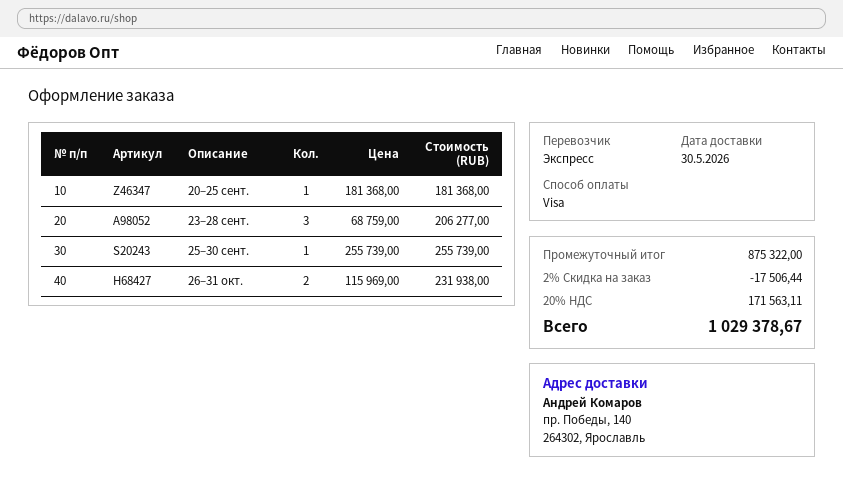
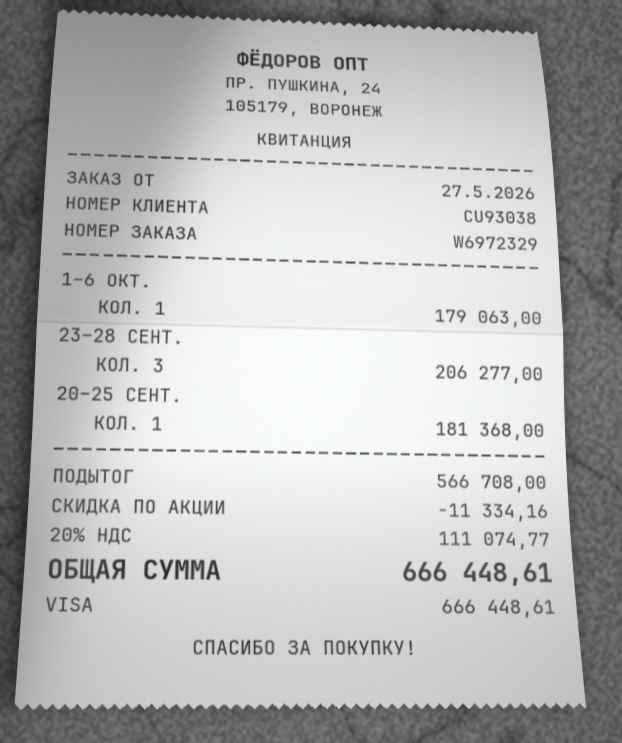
25–30 сент.: 1 for 255739.00 -> none
26–31 окт.: 2 for 231938.00 -> none
1–6 ОКТ.: none -> 1 for 179063.00
subtotal: 875322.00 -> 566708.00
discount: 17506.44 -> 11334.16
tax: 20% = 171563.11 -> 20% = 111074.77
total: 1029378.67 -> 666448.61

